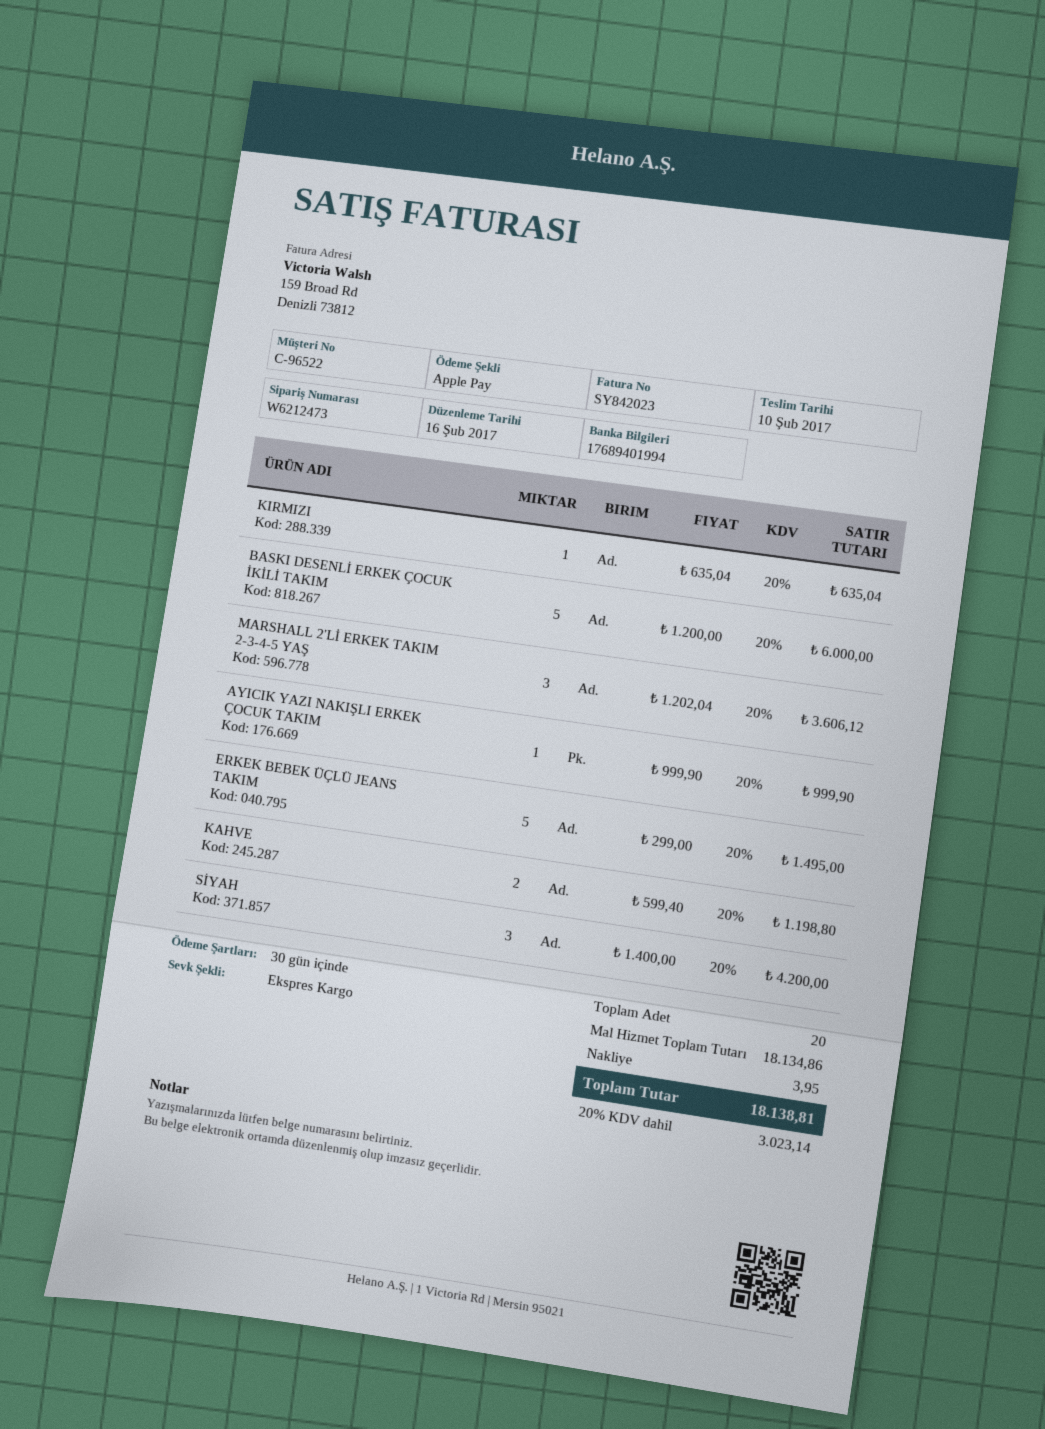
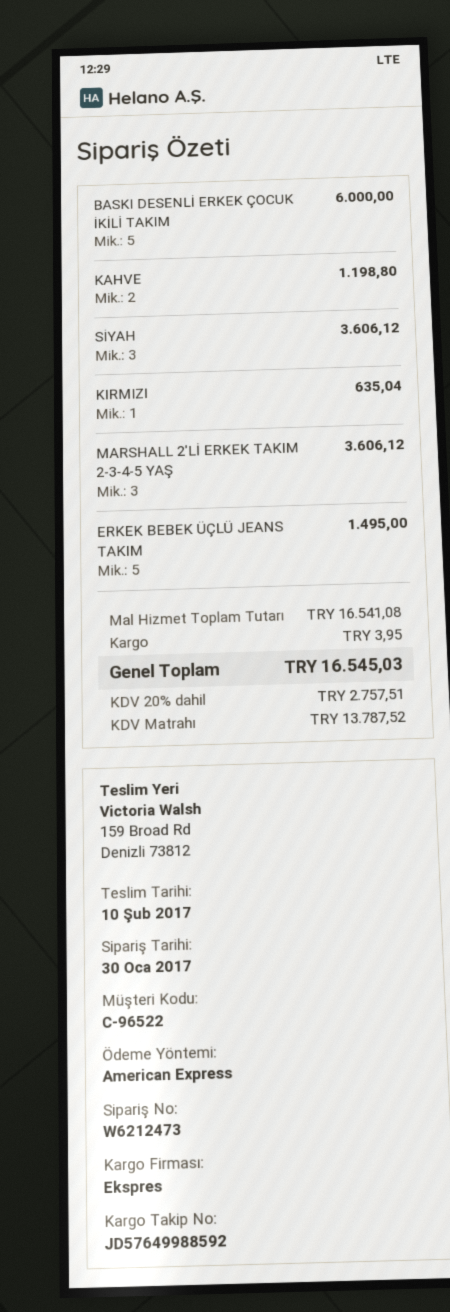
payment method: Apple Pay -> American Express
AYICIK YAZI NAKIŞLI ERKEK ÇOCUK TAKIM: 1 for 999.90 -> none
SİYAH: 3 for 4200.00 -> 3 for 3606.12
subtotal: 18134.86 -> 16541.08
tax: 20% = 3023.14 -> 20% = 2757.51
total: 18138.81 -> 16545.03

